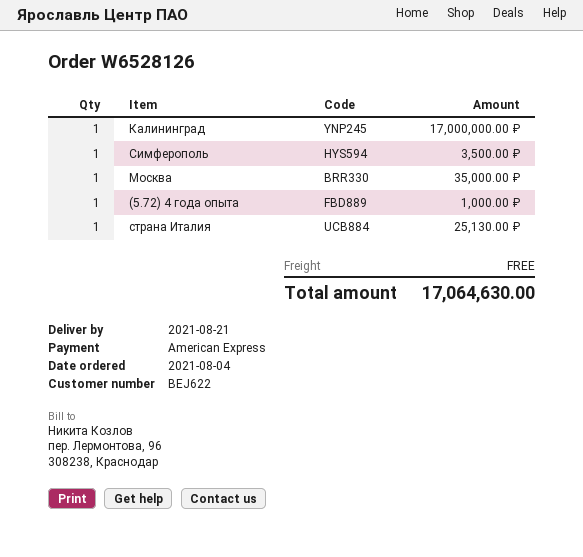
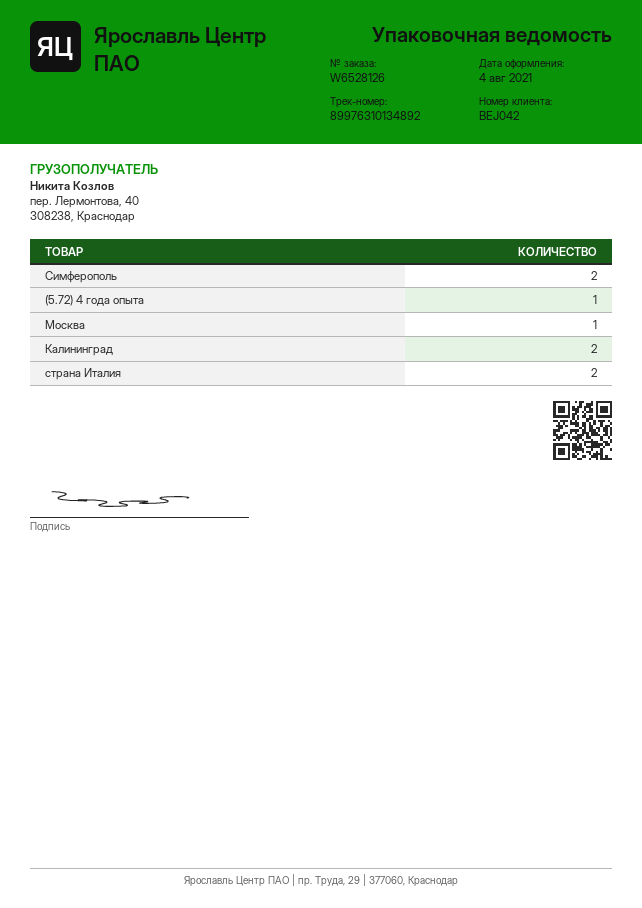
customer number: BEJ622 -> BEJ042
Калининград: 1 -> 2
Симферополь: 1 -> 2
страна Италия: 1 -> 2

